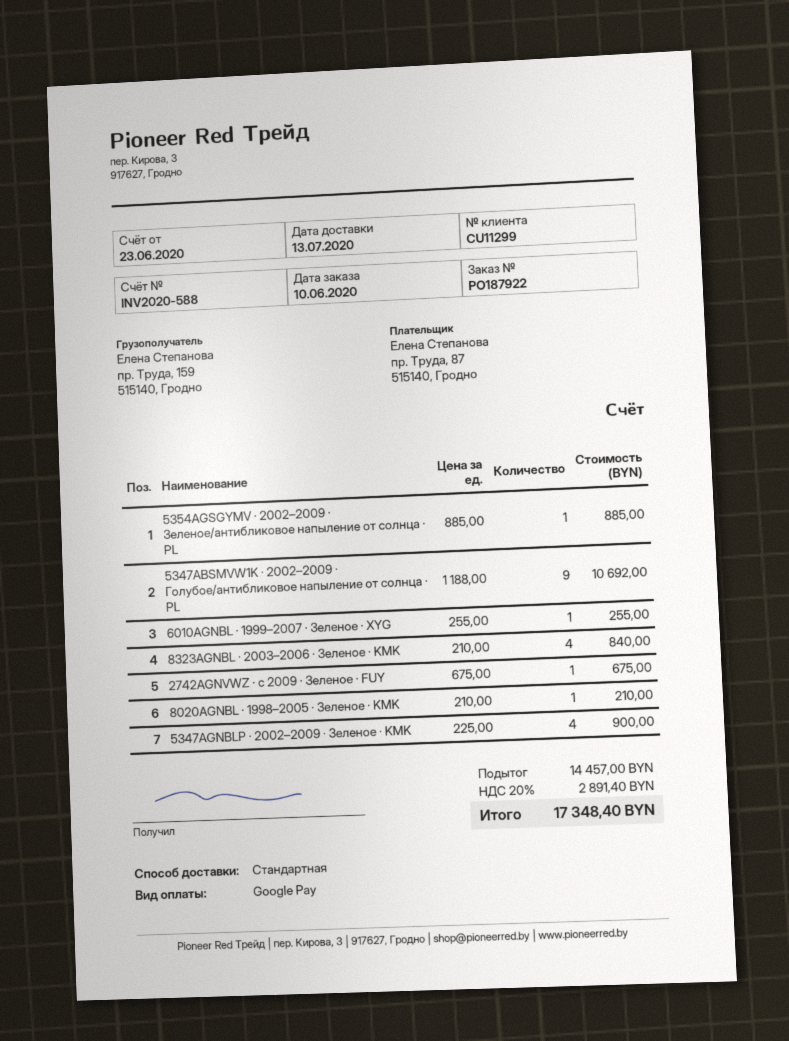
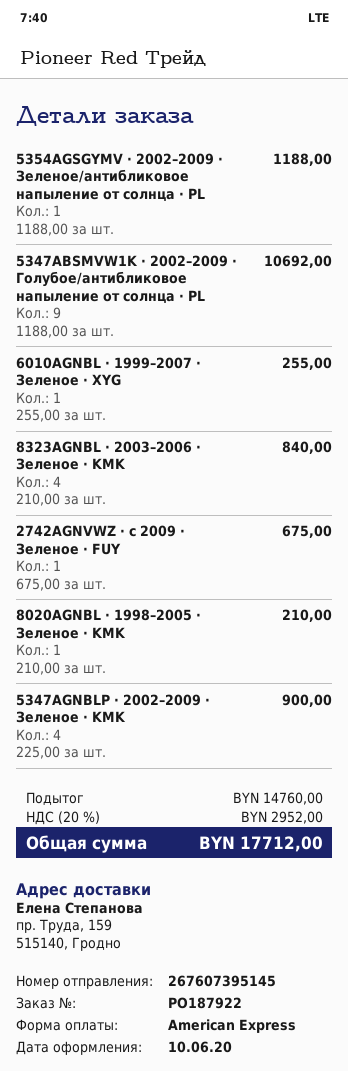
payment method: Google Pay -> American Express
5354AGSGYMV · 2002–2009 · Зеленое/антибликовое напыление от солнца · PL: 1 x 885.00 = 885.00 -> 1 x 1188.00 = 1188.00
subtotal: 14457.00 -> 14760.00
tax: 20% = 2891.40 -> 20% = 2952.00
total: 17348.40 -> 17712.00

